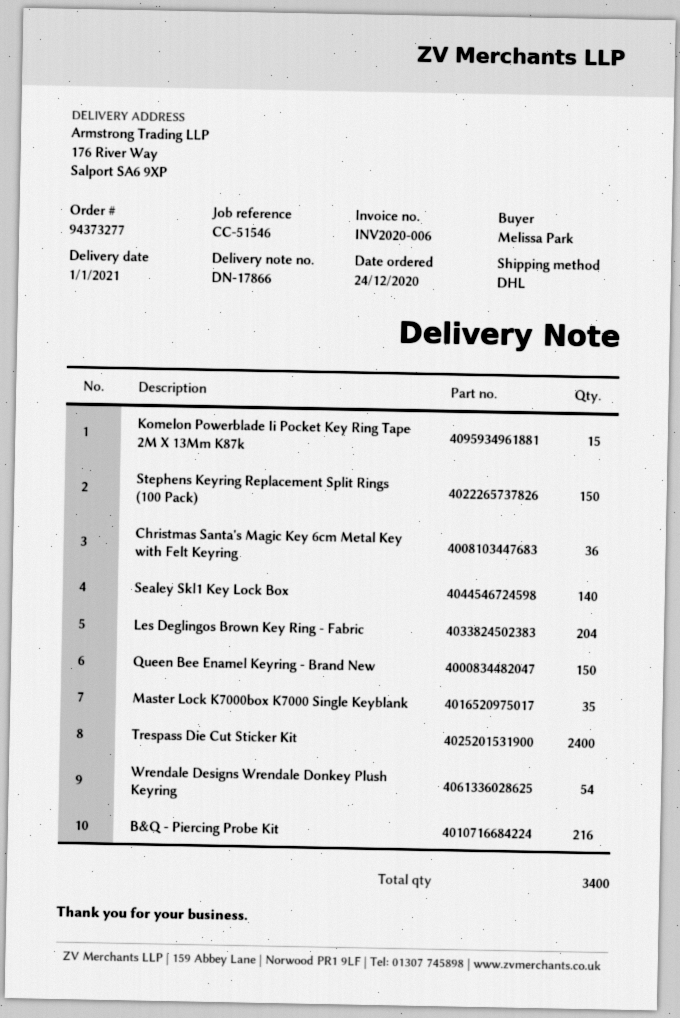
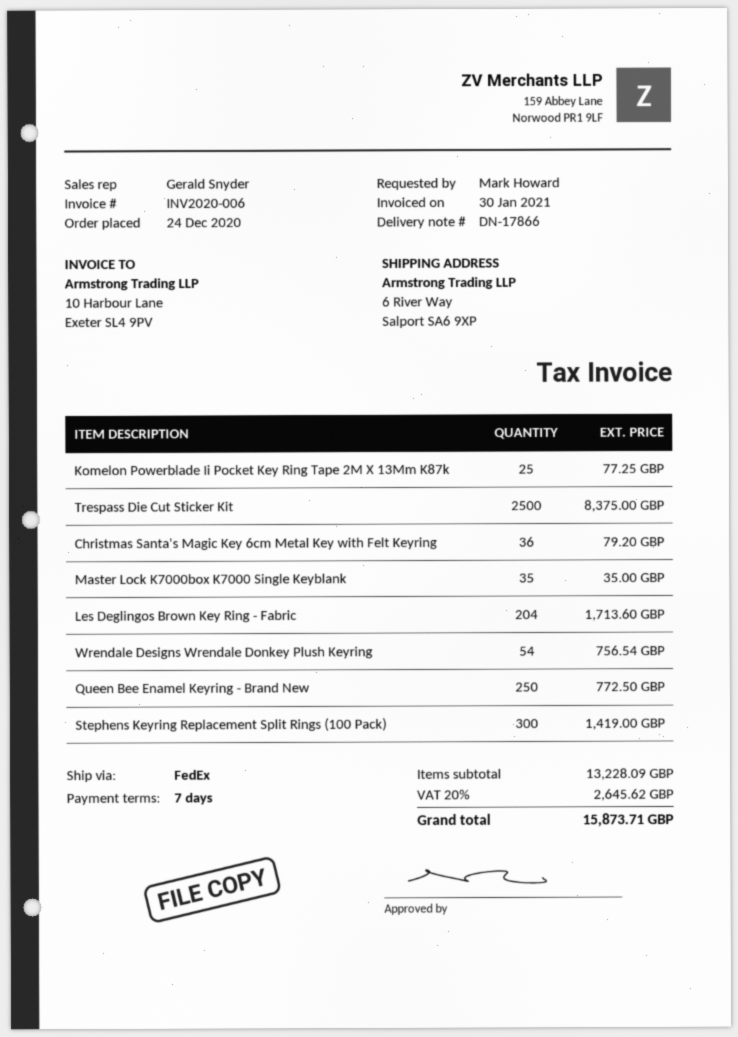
ordered by: Melissa Park -> Mark Howard
shipping method: DHL -> FedEx
ship to: 176 River Way, Salport SA6 9XP -> 6 River Way, Salport SA6 9XP
Komelon Powerblade Ii Pocket Key Ring Tape 2M X 13Mm K87k: 15 -> 25
Stephens Keyring Replacement Split Rings (100 Pack): 150 -> 300
Sealey Skl1 Key Lock Box: 140 -> none
Queen Bee Enamel Keyring - Brand New: 150 -> 250
Trespass Die Cut Sticker Kit: 2400 -> 2500
B&Q - Piercing Probe Kit: 216 -> none

